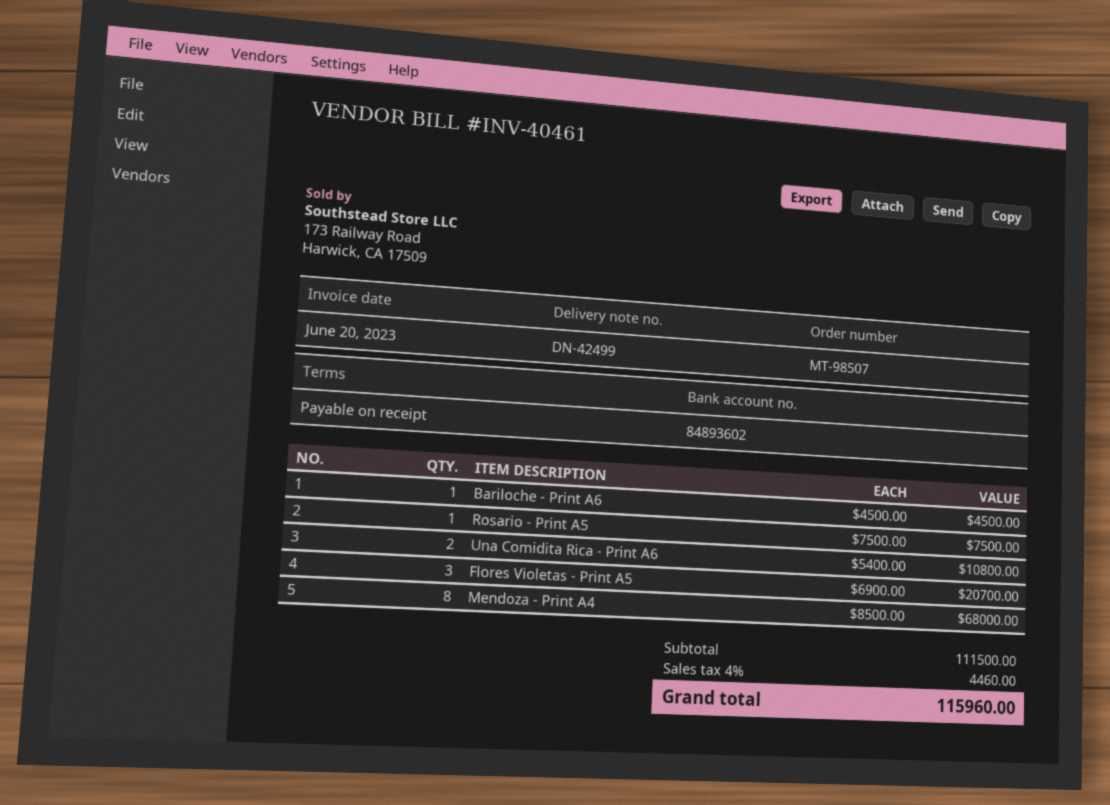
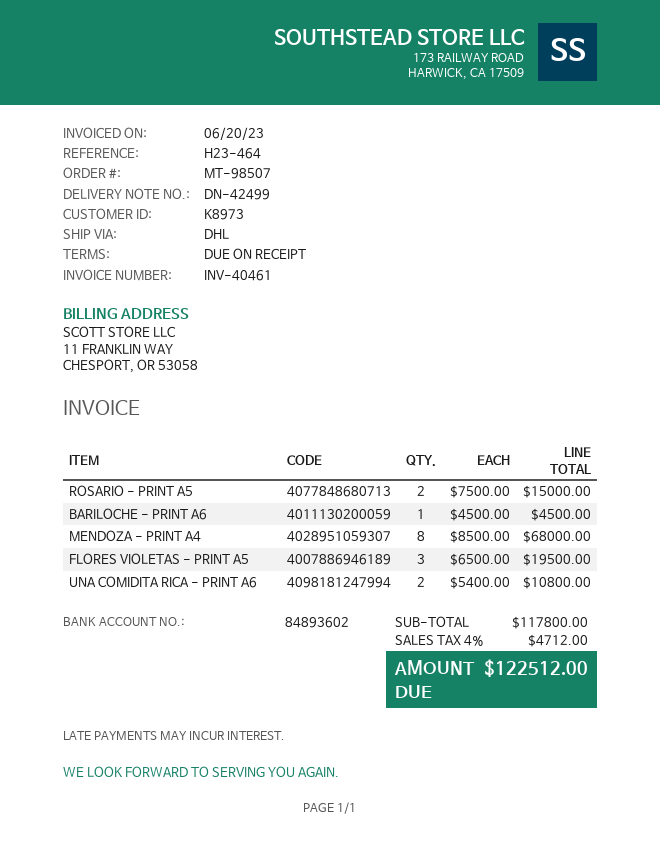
Rosario - Print A5: 1 x 7500.00 = 7500.00 -> 2 x 7500.00 = 15000.00
Flores Violetas - Print A5: 3 x 6900.00 = 20700.00 -> 3 x 6500.00 = 19500.00
subtotal: 111500.00 -> 117800.00
tax: 4% = 4460.00 -> 4% = 4712.00
total: 115960.00 -> 122512.00

